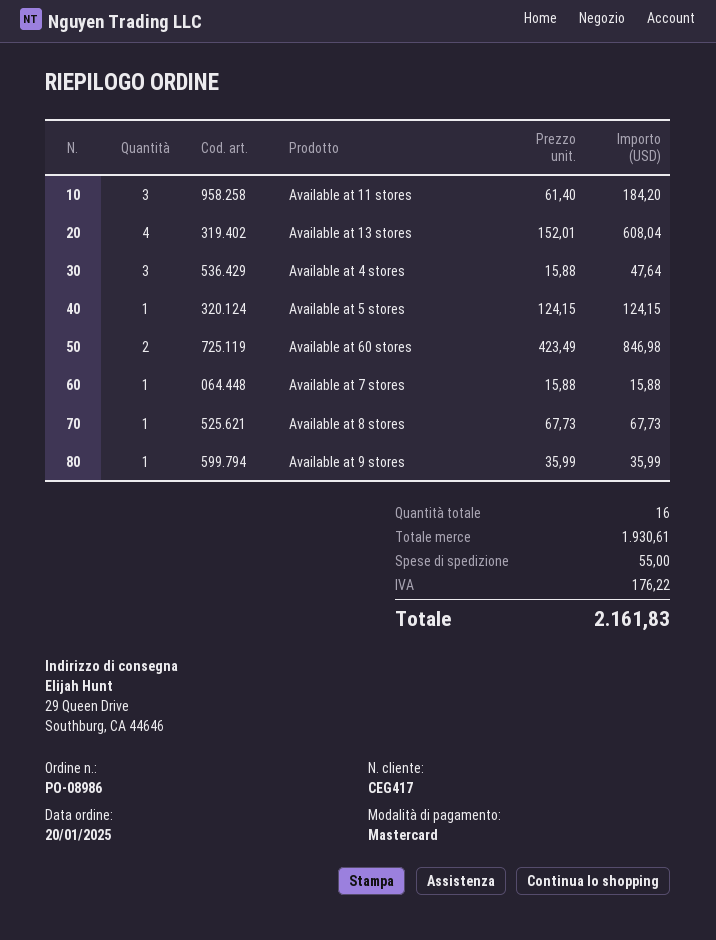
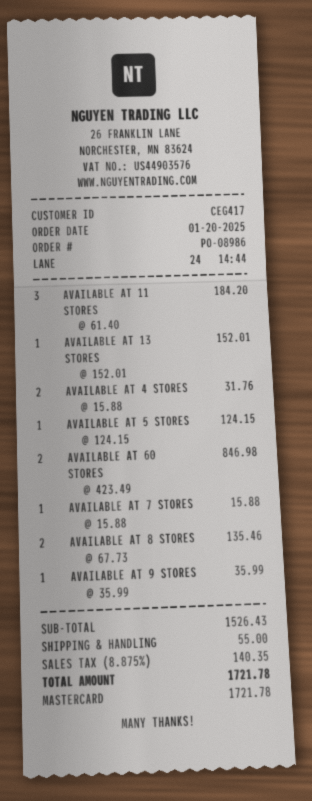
Available at 13 stores: 4 x 152.01 = 608.04 -> 1 x 152.01 = 152.01
Available at 4 stores: 3 x 15.88 = 47.64 -> 2 x 15.88 = 31.76
Available at 8 stores: 1 x 67.73 = 67.73 -> 2 x 67.73 = 135.46
subtotal: 1930.61 -> 1526.43
tax: 176.22 -> 140.35
total: 2161.83 -> 1721.78

